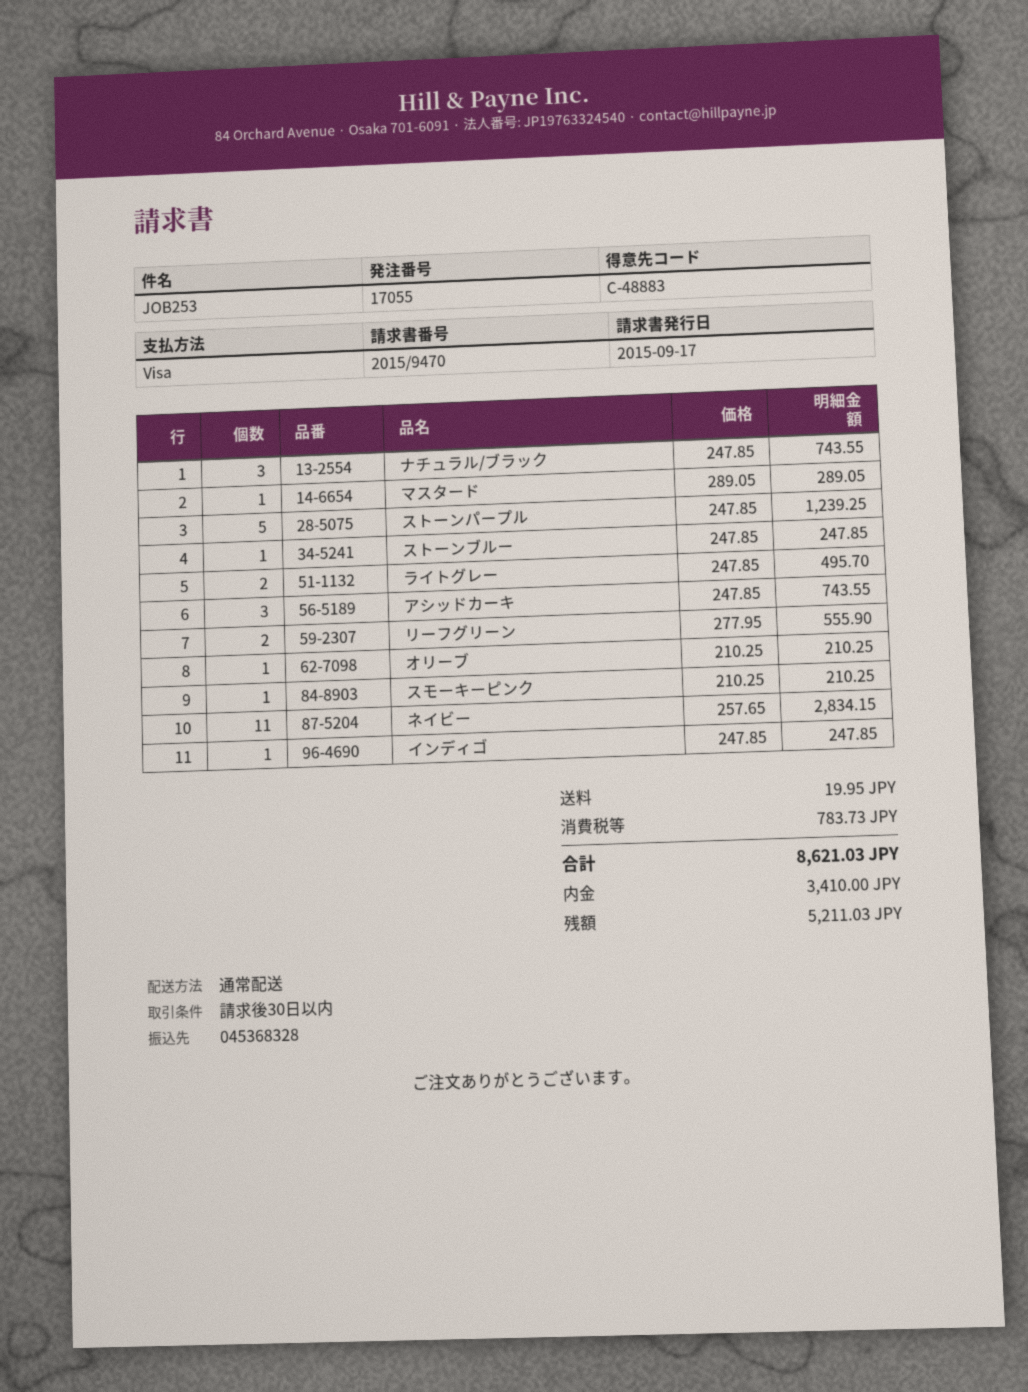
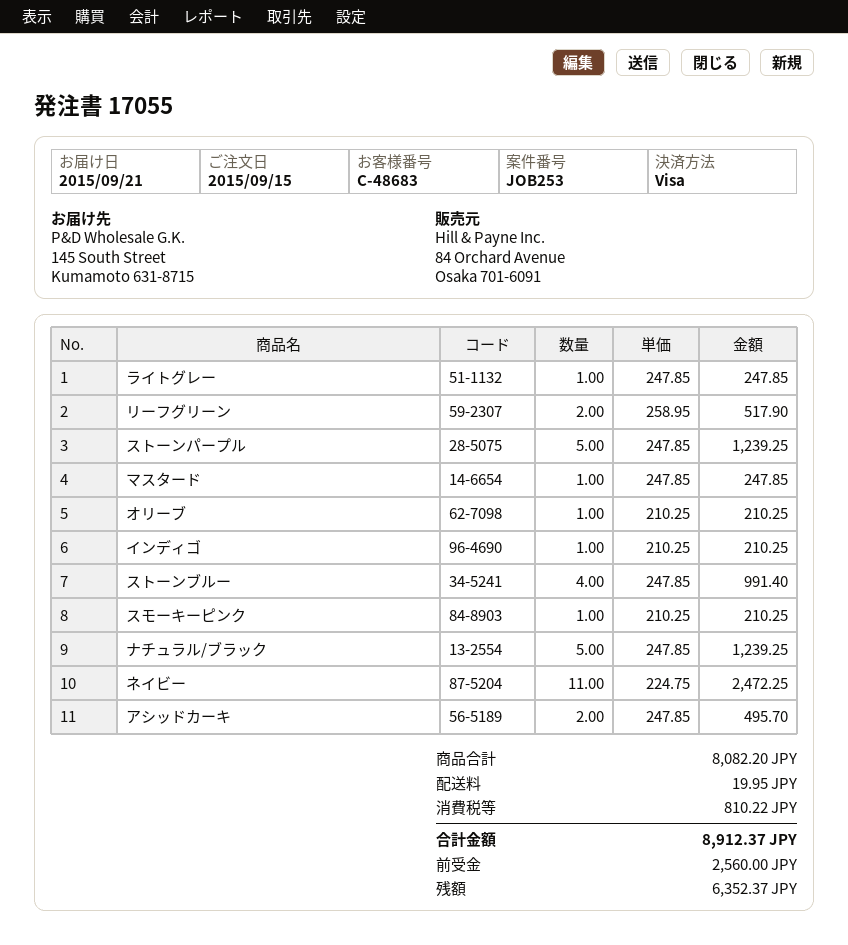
customer number: C-48883 -> C-48683
ナチュラル/ブラック: 3 x 247.85 = 743.55 -> 5 x 247.85 = 1239.25
マスタード: 1 x 289.05 = 289.05 -> 1 x 247.85 = 247.85
ストーンブルー: 1 x 247.85 = 247.85 -> 4 x 247.85 = 991.40
ライトグレー: 2 x 247.85 = 495.70 -> 1 x 247.85 = 247.85
アシッドカーキ: 3 x 247.85 = 743.55 -> 2 x 247.85 = 495.70
リーフグリーン: 2 x 277.95 = 555.90 -> 2 x 258.95 = 517.90
ネイビー: 11 x 257.65 = 2834.15 -> 11 x 224.75 = 2472.25
インディゴ: 1 x 247.85 = 247.85 -> 1 x 210.25 = 210.25
tax: 783.73 -> 810.22
total: 8621.03 -> 8912.37
deposit: 3410.00 -> 2560.00
balance: 5211.03 -> 6352.37

